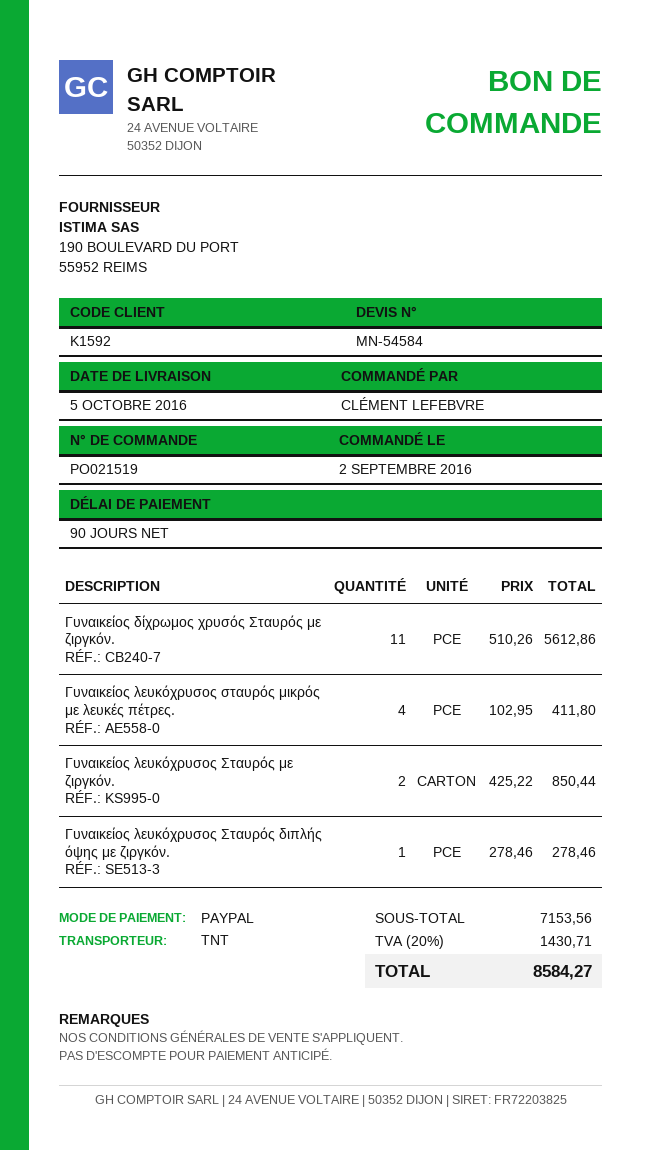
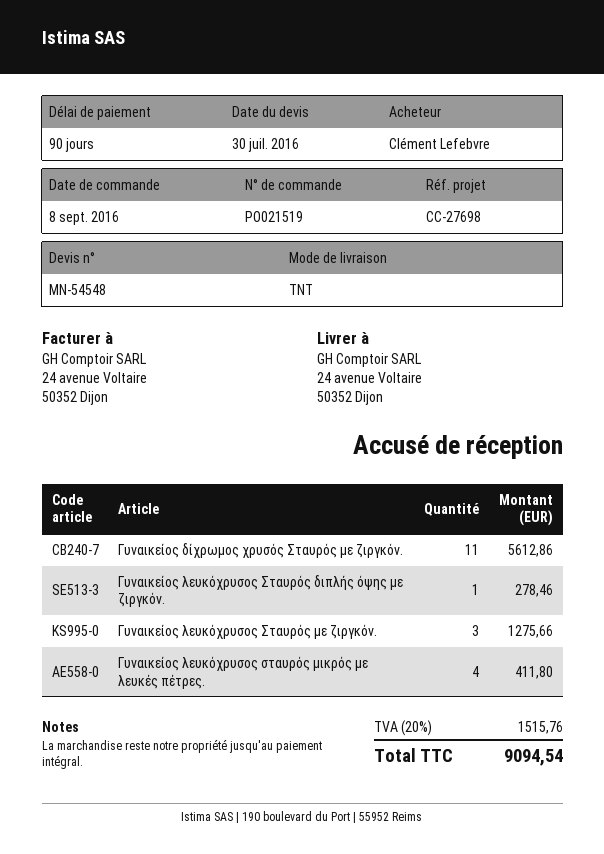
quote number: MN-54584 -> MN-54548
order date: 2016-09-02 -> 2016-09-08
Γυναικείος λευκόχρυσος Σταυρός με ζιργκόν.: 2 for 850.44 -> 3 for 1275.66
tax: 20% = 1430.71 -> 20% = 1515.76
total: 8584.27 -> 9094.54

